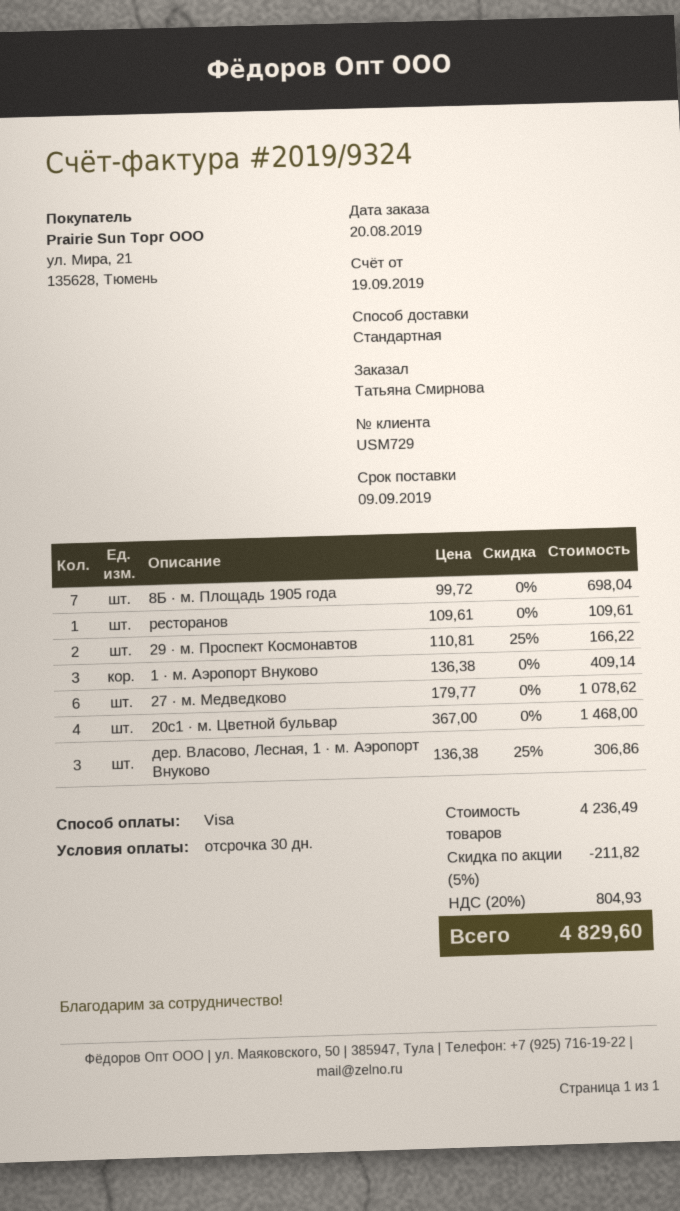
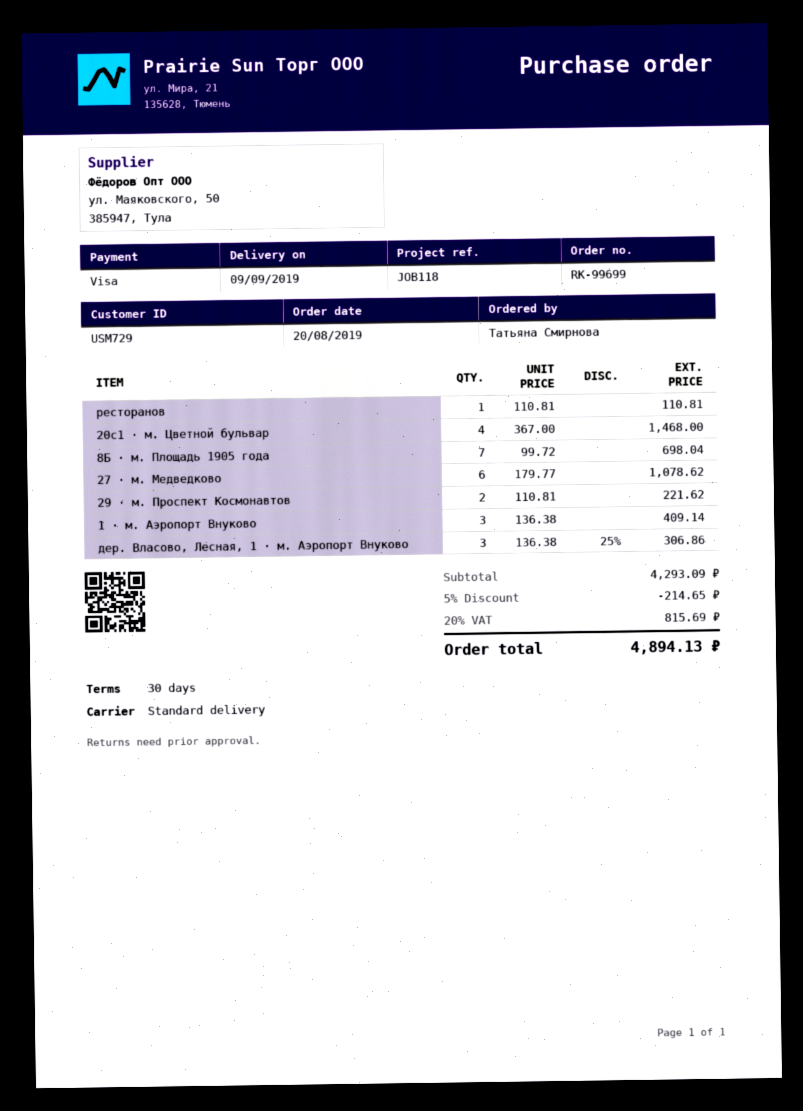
ресторанов: 1 x 109.61 = 109.61 -> 1 x 110.81 = 110.81
29 · м. Проспект Космонавтов: 2 x 110.81 - 25% = 166.22 -> 2 x 110.81 = 221.62
subtotal: 4236.49 -> 4293.09
discount: 5% = 211.82 -> 5% = 214.65
tax: 20% = 804.93 -> 20% = 815.69
total: 4829.60 -> 4894.13

